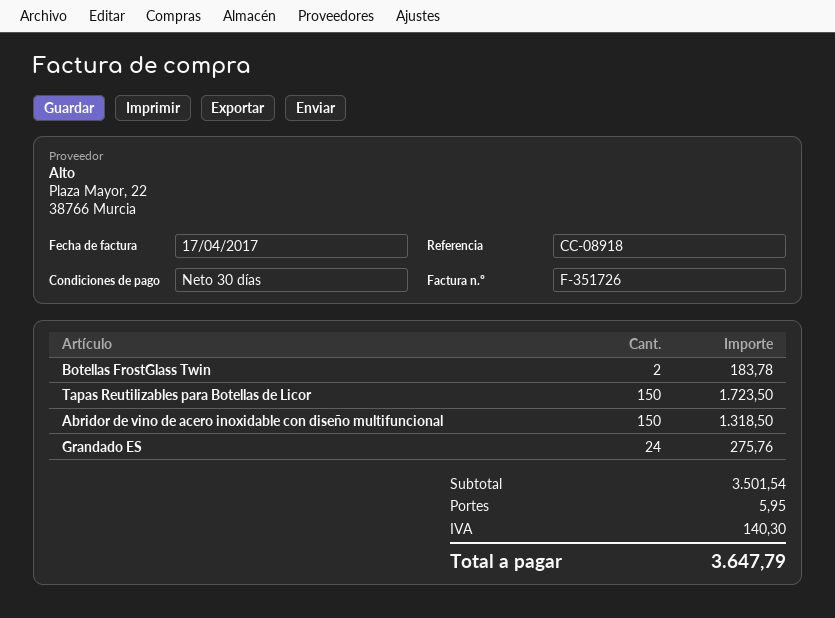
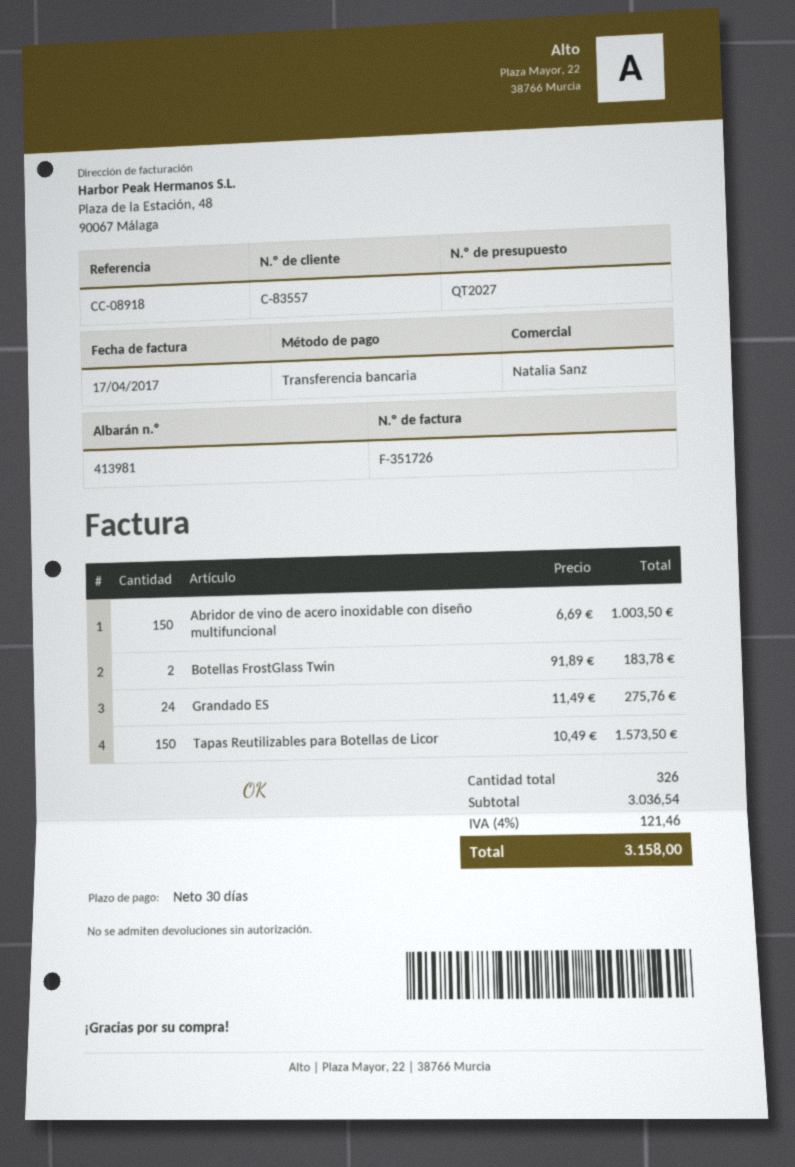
Tapas Reutilizables para Botellas de Licor: 150 for 1723.50 -> 150 for 1573.50
Abridor de vino de acero inoxidable con diseño multifuncional: 150 for 1318.50 -> 150 for 1003.50
subtotal: 3501.54 -> 3036.54
shipping: 5.95 -> none
tax: 140.30 -> 121.46
total: 3647.79 -> 3158.00

